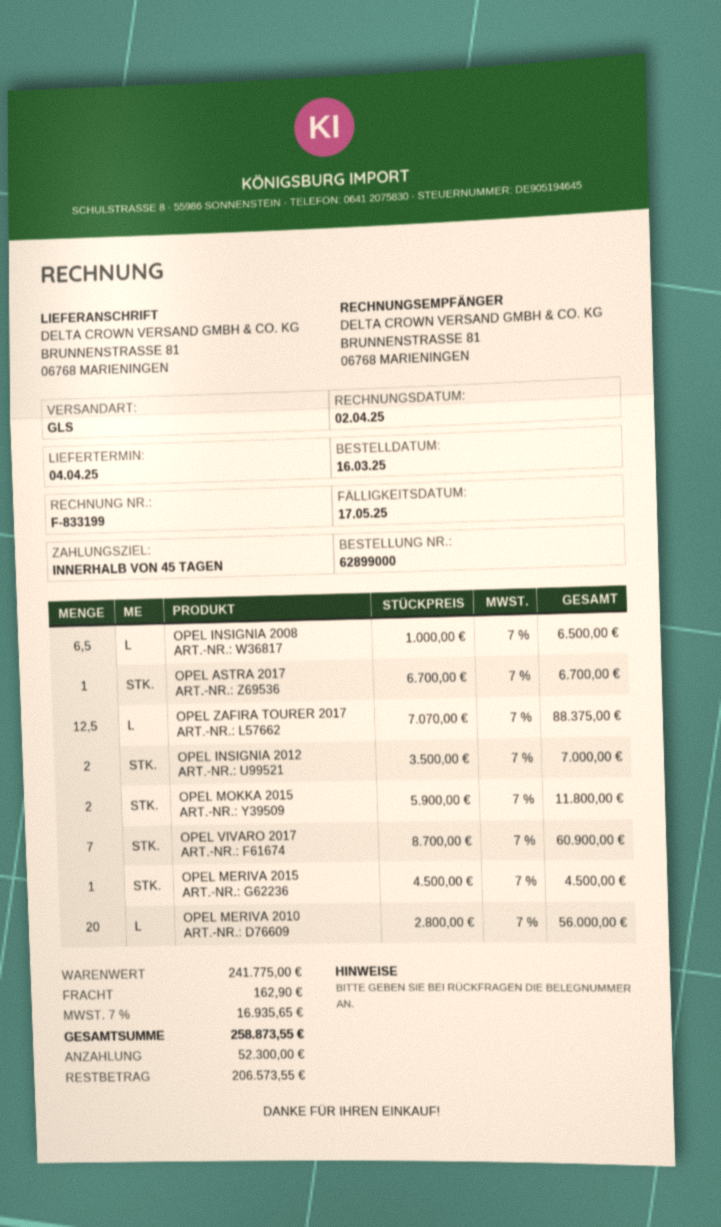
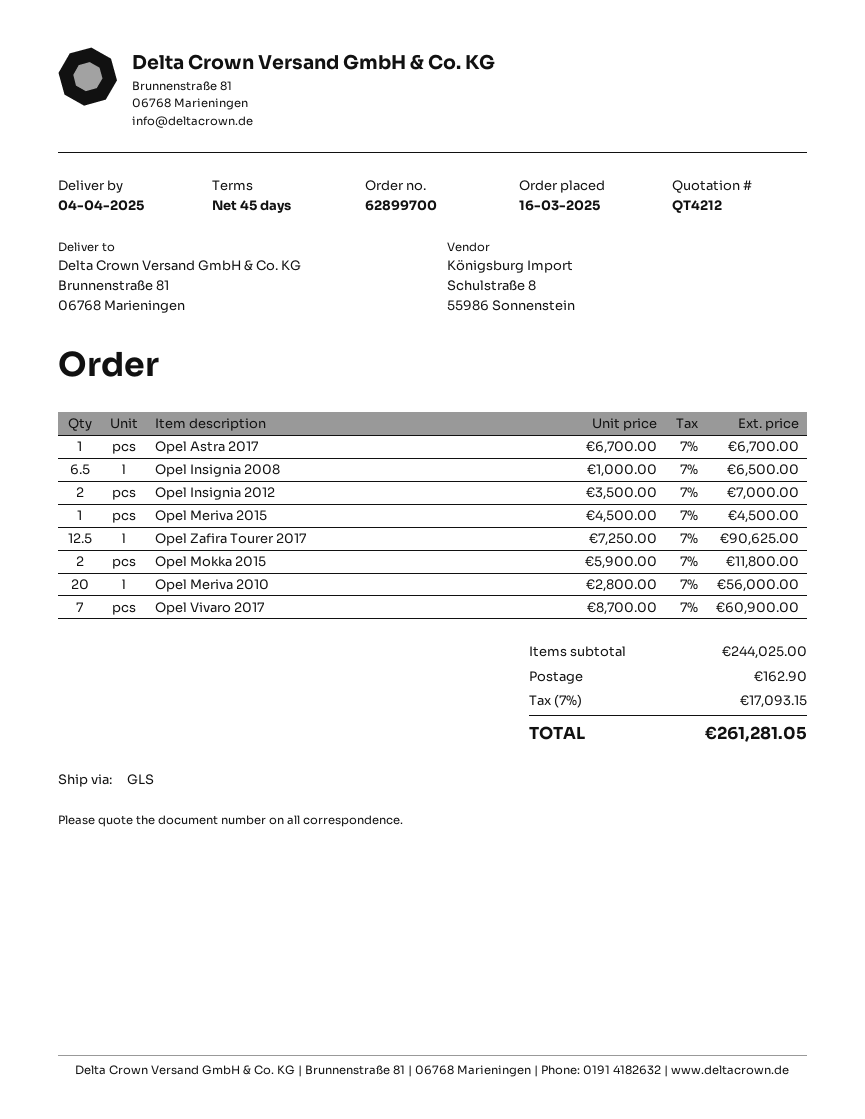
order number: 62899000 -> 62899700
OPEL ZAFIRA TOURER 2017: 12.5 x 7070.00 = 88375.00 -> 12.5 x 7250.00 = 90625.00
subtotal: 241775.00 -> 244025.00
tax: 7% = 16935.65 -> 7% = 17093.15
total: 258873.55 -> 261281.05

